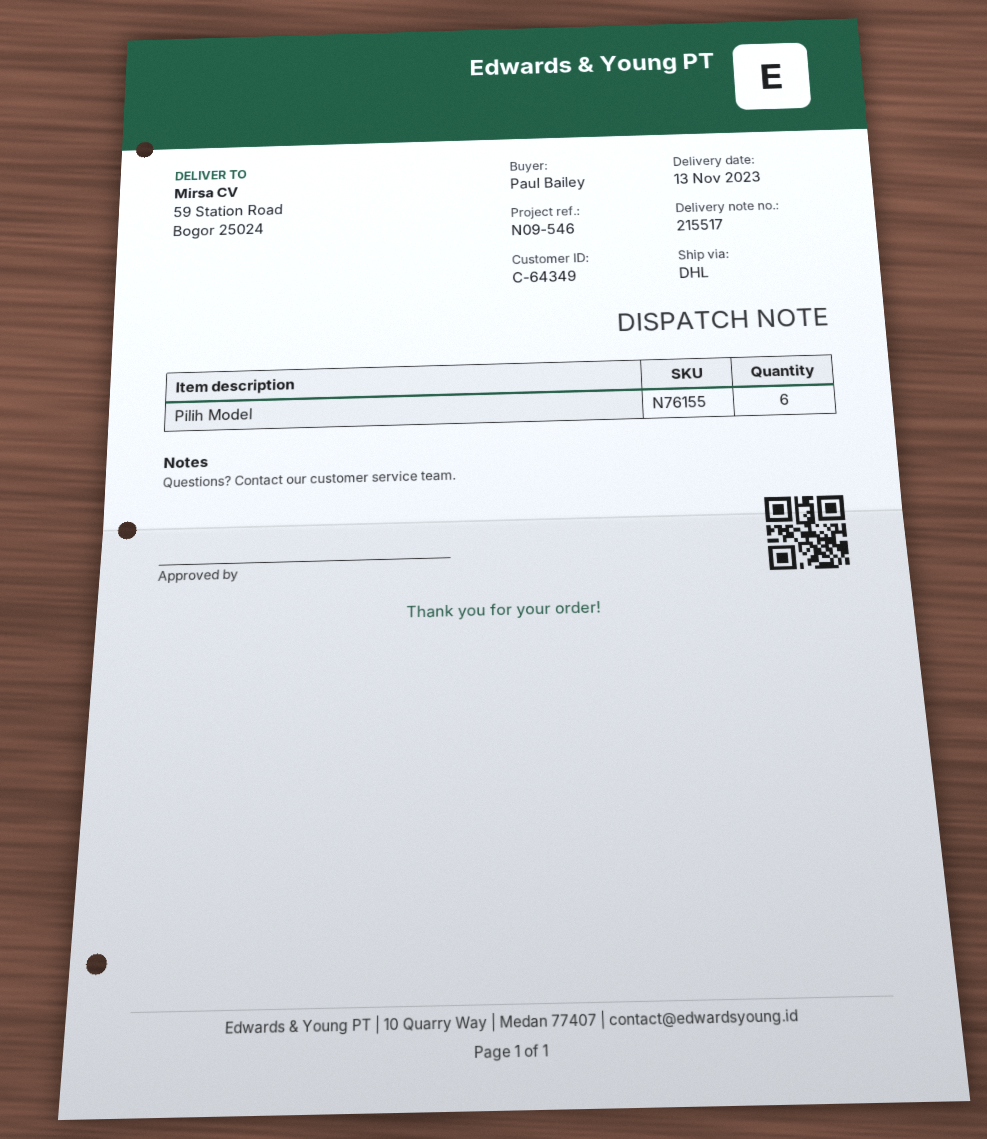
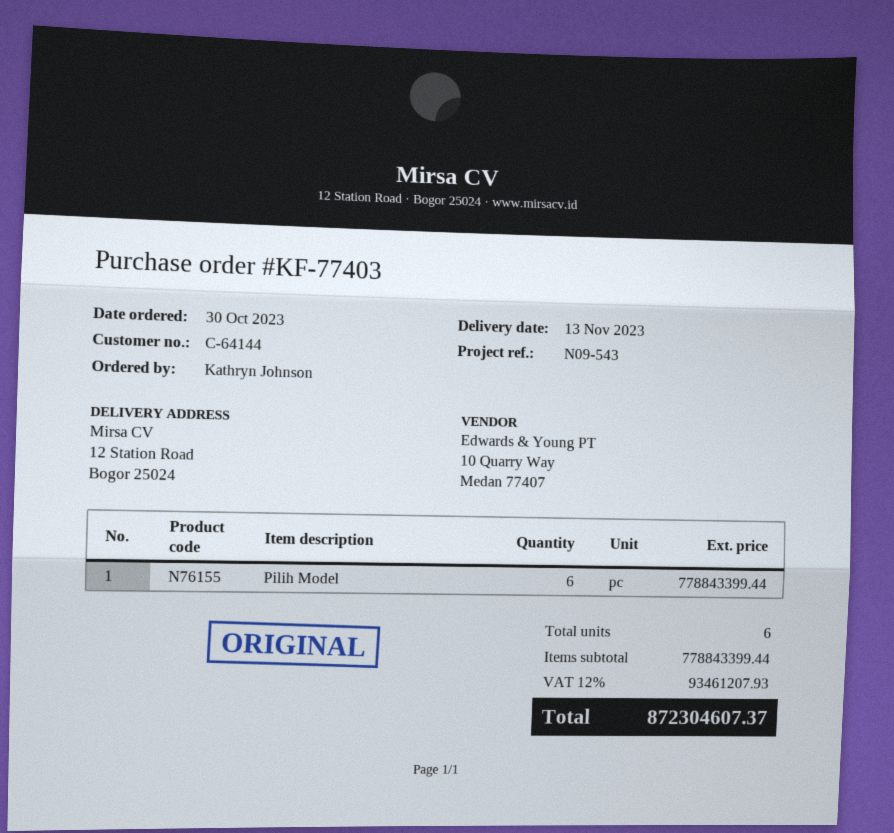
customer number: C-64349 -> C-64144
reference: N09-546 -> N09-543
ordered by: Paul Bailey -> Kathryn Johnson
ship to: 59 Station Road, Bogor 25024 -> 12 Station Road, Bogor 25024

